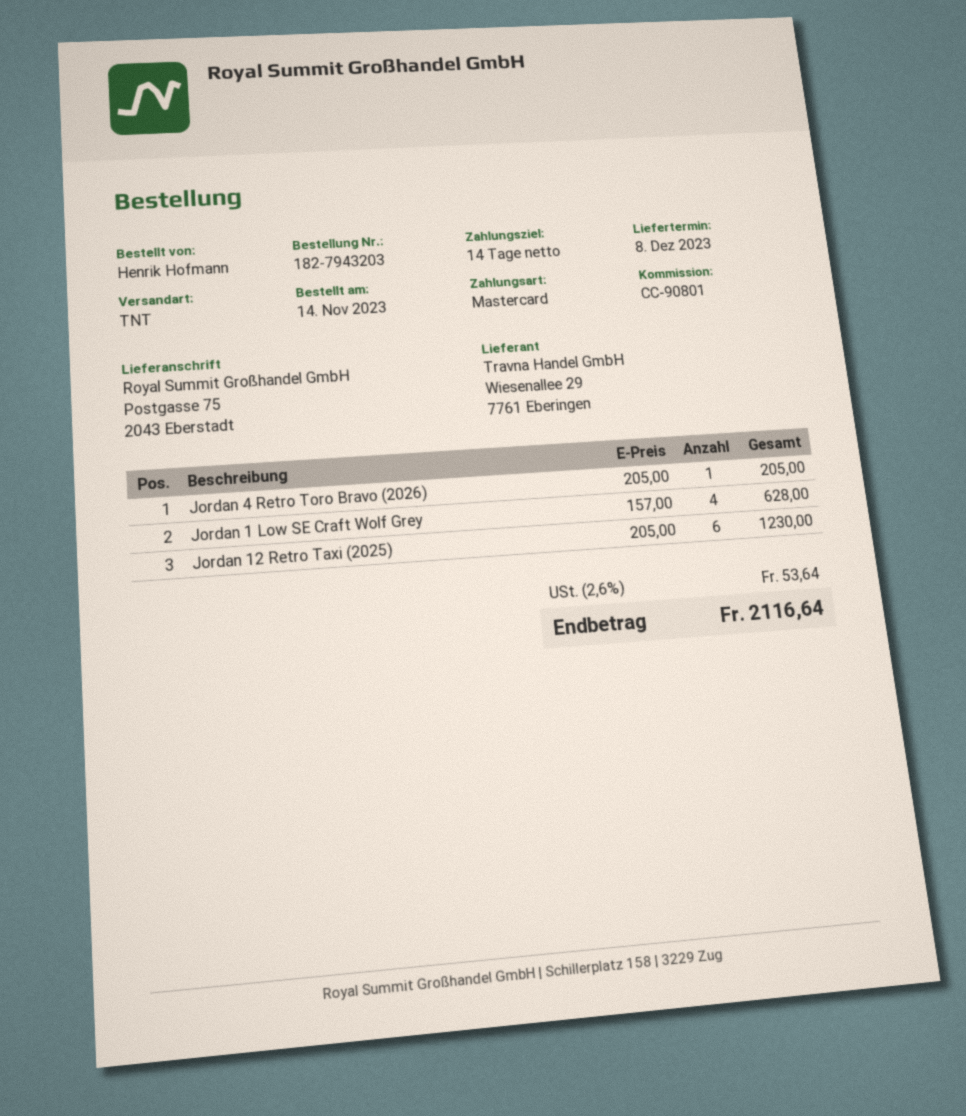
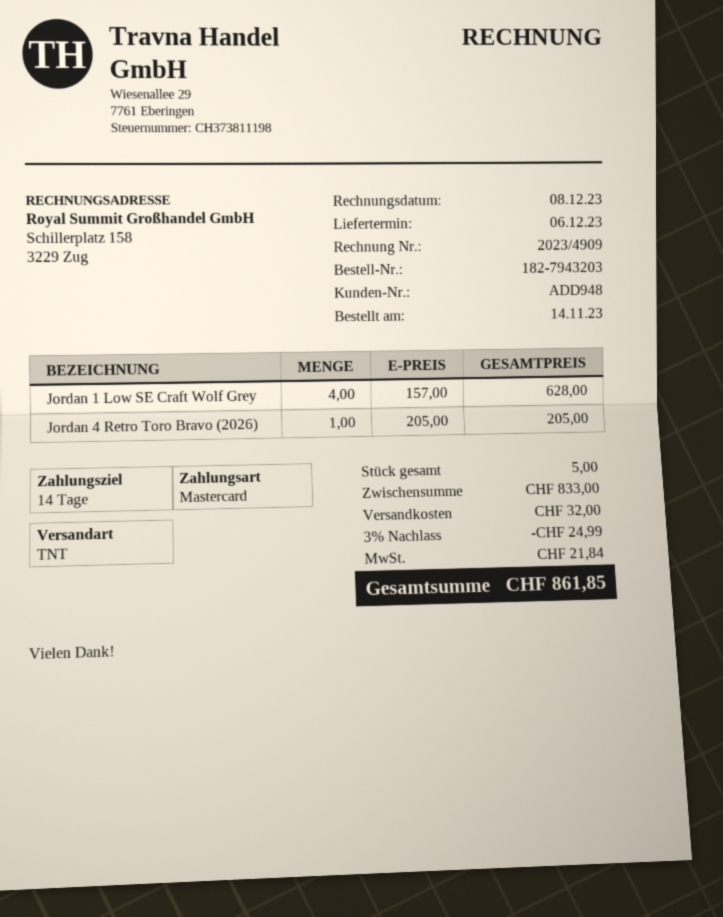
delivery date: 2023-12-08 -> 2023-12-06
Jordan 12 Retro Taxi (2025): 6 x 205.00 = 1230.00 -> none
discount: none -> 3% = 24.99
shipping: none -> 32.00
tax: 53.64 -> 21.84
total: 2116.64 -> 861.85

